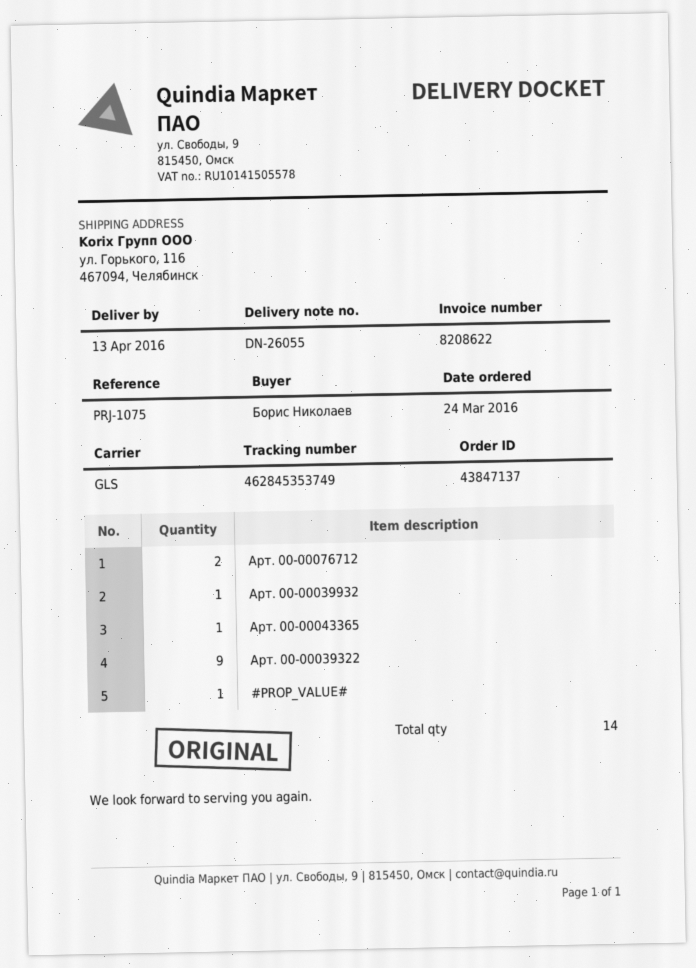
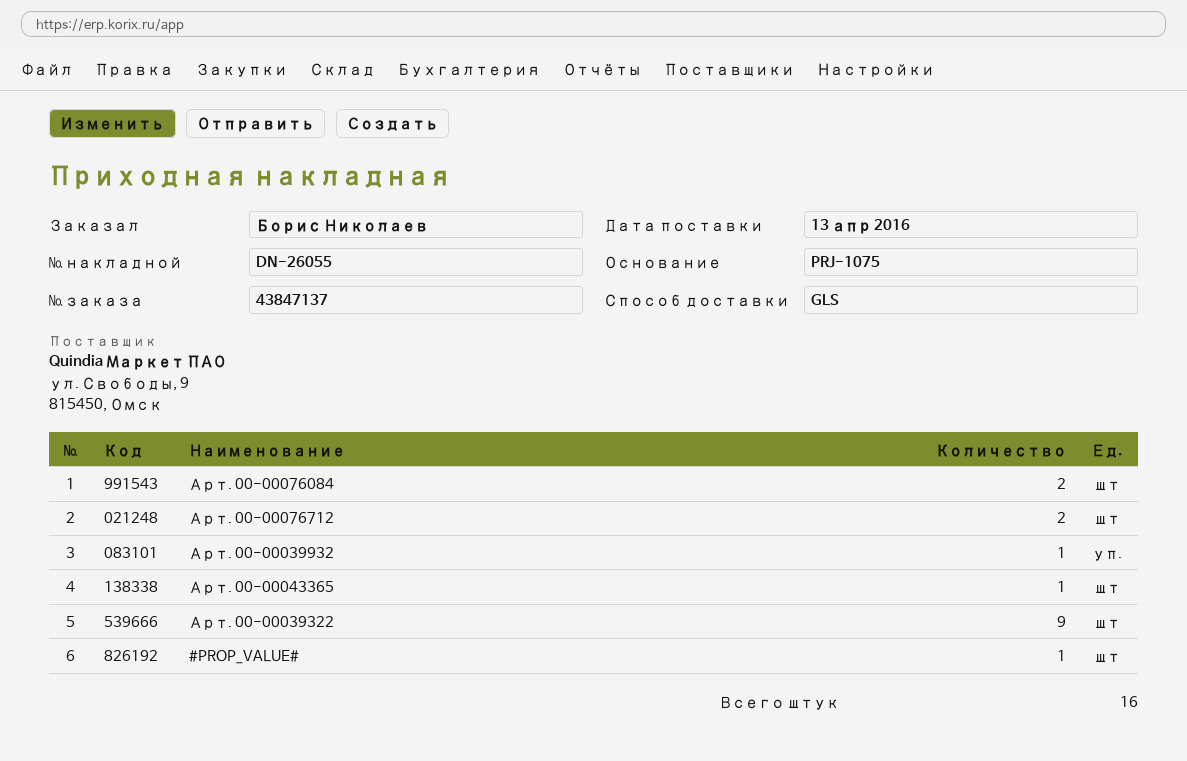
Арт. 00-00076084: none -> 2
total quantity: 14 -> 16

